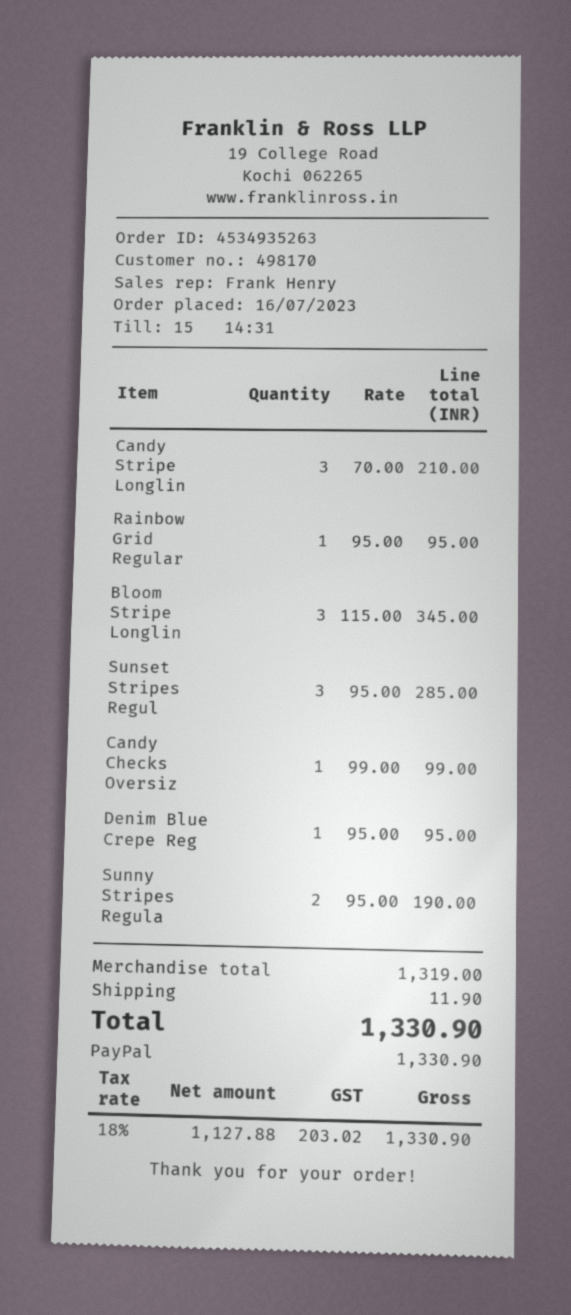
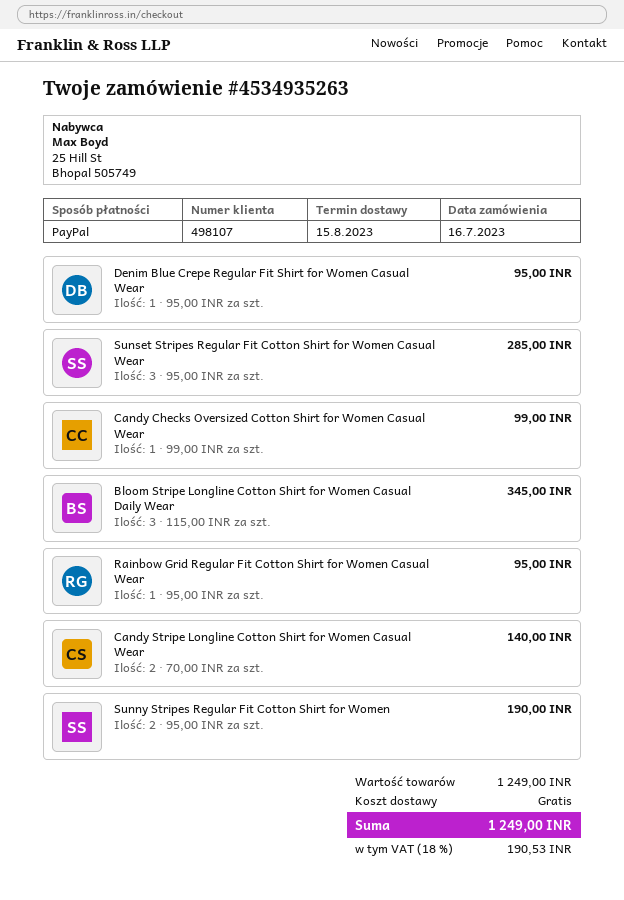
customer number: 498170 -> 498107
Candy Stripe Longlin: 3 x 70.00 = 210.00 -> 2 x 70.00 = 140.00
subtotal: 1319.00 -> 1249.00
shipping: 11.90 -> 0.00
tax: 18% = 203.02 -> 18% = 190.53
total: 1330.90 -> 1249.00

